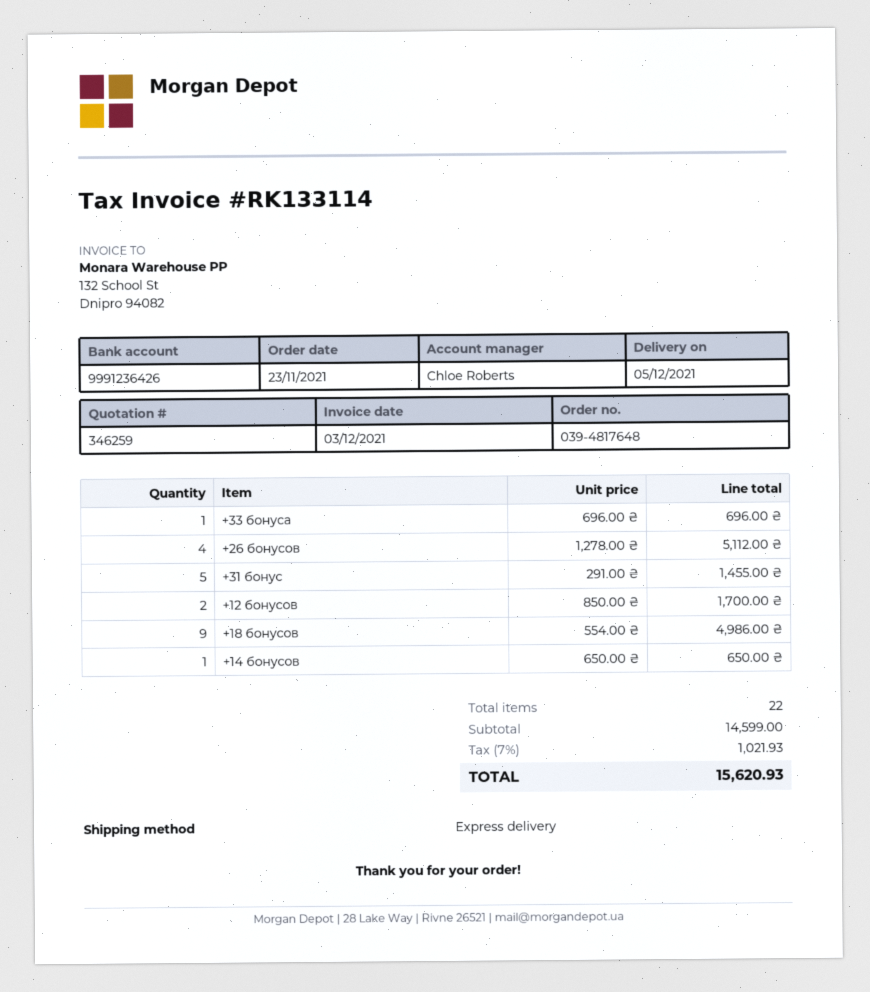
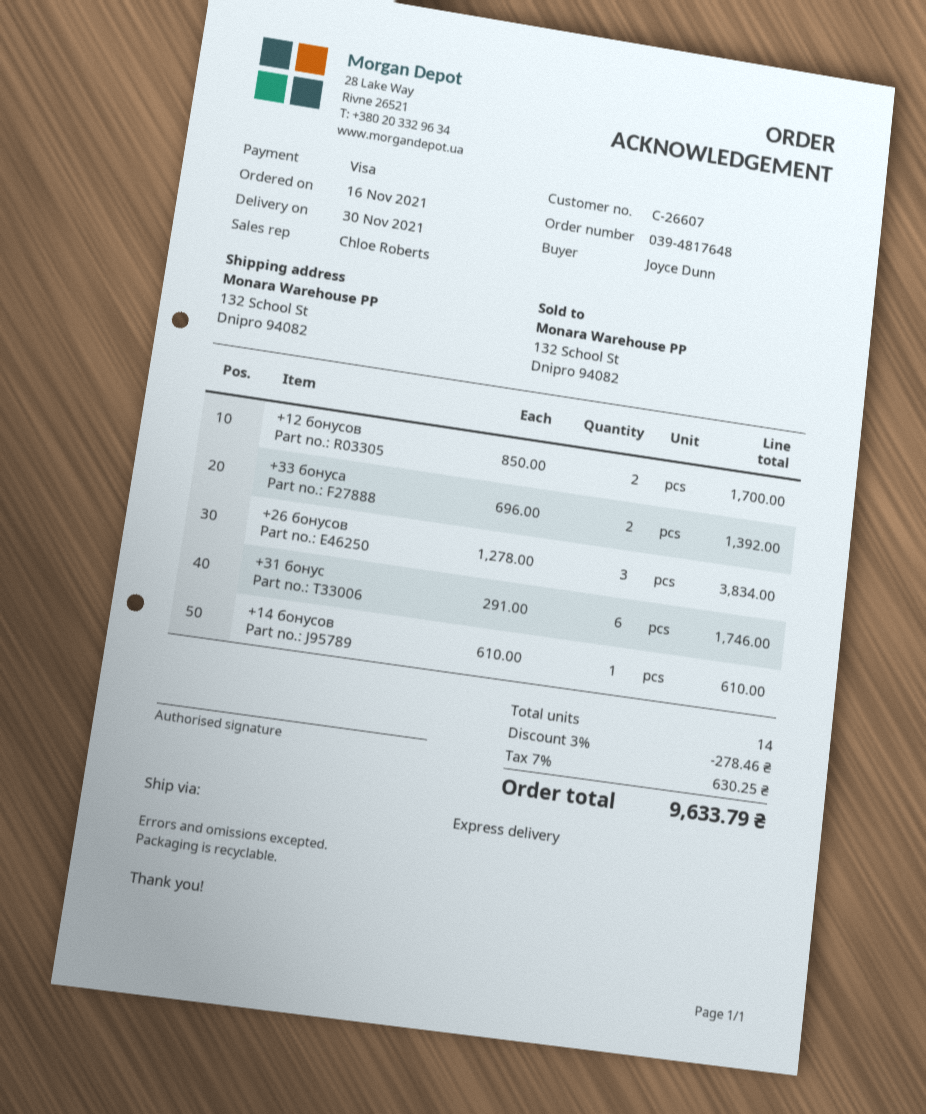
order date: 2021-11-23 -> 2021-11-16
delivery date: 2021-12-05 -> 2021-11-30
+33 бонуса: 1 x 696.00 = 696.00 -> 2 x 696.00 = 1392.00
+26 бонусов: 4 x 1278.00 = 5112.00 -> 3 x 1278.00 = 3834.00
+31 бонус: 5 x 291.00 = 1455.00 -> 6 x 291.00 = 1746.00
+18 бонусов: 9 x 554.00 = 4986.00 -> none
+14 бонусов: 1 x 650.00 = 650.00 -> 1 x 610.00 = 610.00
total quantity: 22 -> 14
discount: none -> 3% = 278.46
tax: 7% = 1021.93 -> 7% = 630.25
total: 15620.93 -> 9633.79

